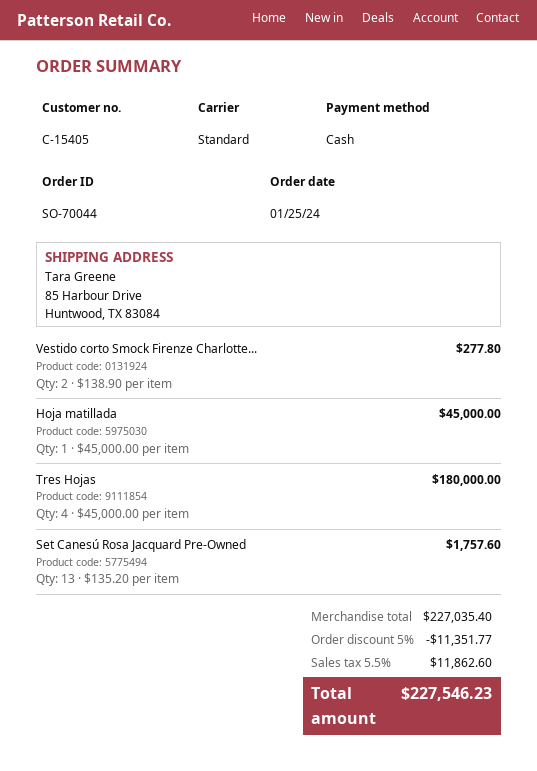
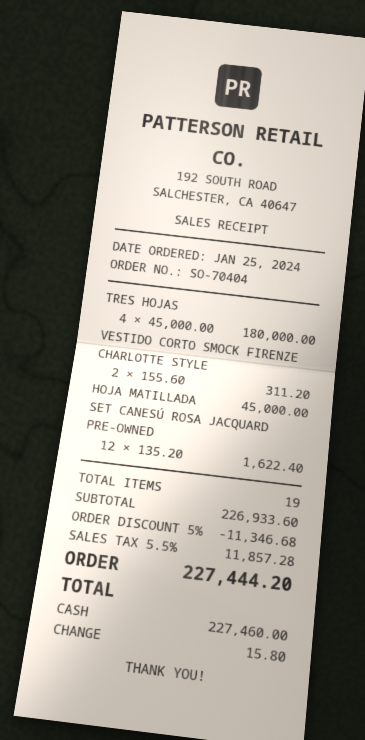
order number: SO-70044 -> SO-70404
Vestido corto Smock Firenze Charlotte...: 2 x 138.90 = 277.80 -> 2 x 155.60 = 311.20
Set Canesú Rosa Jacquard Pre-Owned: 13 x 135.20 = 1757.60 -> 12 x 135.20 = 1622.40
subtotal: 227035.40 -> 226933.60
discount: 5% = 11351.77 -> 5% = 11346.68
tax: 5.5% = 11862.60 -> 5.5% = 11857.28
total: 227546.23 -> 227444.20

